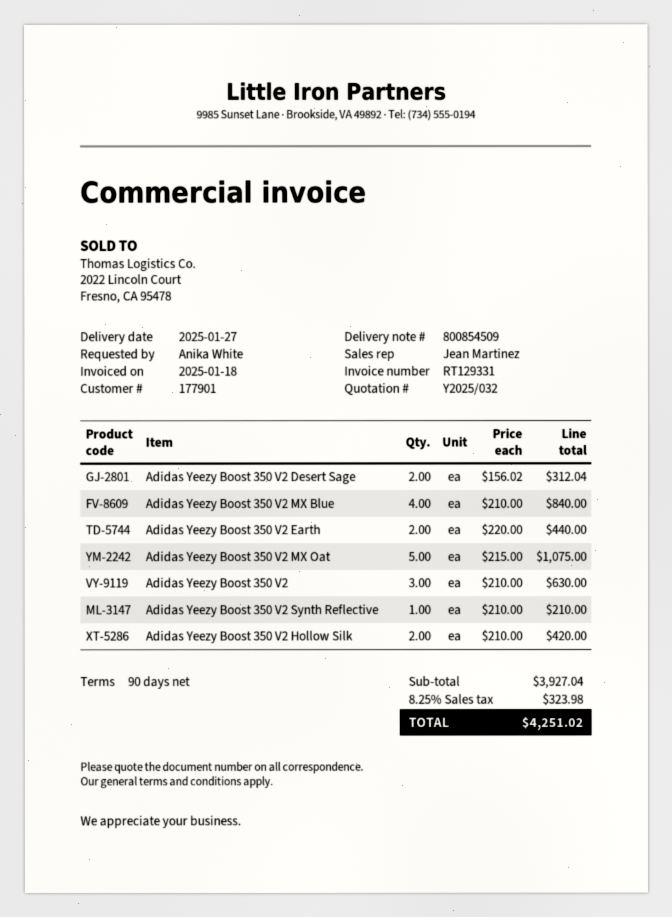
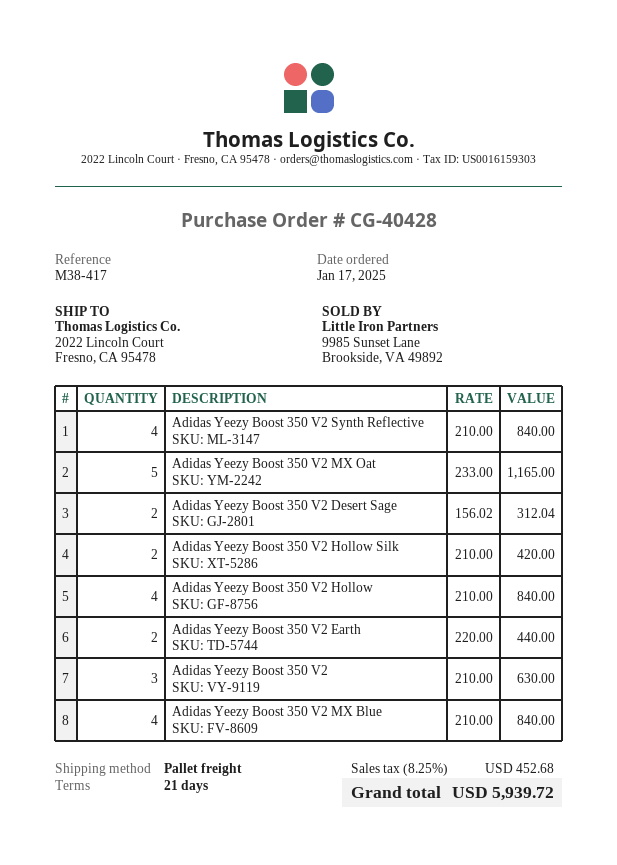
payment terms: 90 days -> 21 days
Adidas Yeezy Boost 350 V2 MX Oat: 5 x 215.00 = 1075.00 -> 5 x 233.00 = 1165.00
Adidas Yeezy Boost 350 V2 Synth Reflective: 1 x 210.00 = 210.00 -> 4 x 210.00 = 840.00
Adidas Yeezy Boost 350 V2 Hollow: none -> 4 x 210.00 = 840.00
tax: 8.25% = 323.98 -> 8.25% = 452.68
total: 4251.02 -> 5939.72

